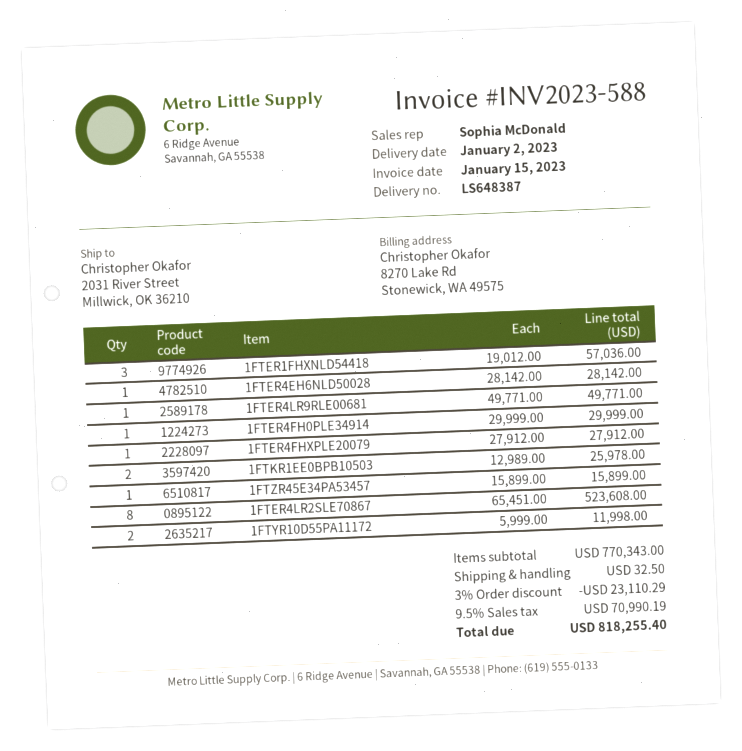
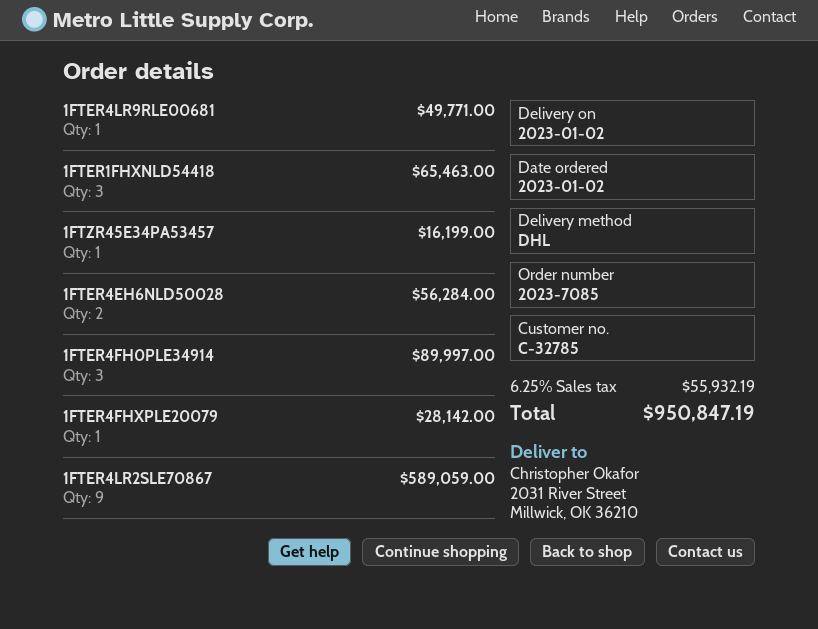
1FTER1FHXNLD54418: 3 for 57036.00 -> 3 for 65463.00
1FTER4EH6NLD50028: 1 for 28142.00 -> 2 for 56284.00
1FTER4FH0PLE34914: 1 for 29999.00 -> 3 for 89997.00
1FTER4FHXPLE20079: 1 for 27912.00 -> 1 for 28142.00
1FTKR1EE0BPB10503: 2 for 25978.00 -> none
1FTZR45E34PA53457: 1 for 15899.00 -> 1 for 16199.00
1FTER4LR2SLE70867: 8 for 523608.00 -> 9 for 589059.00
1FTYR10D55PA11172: 2 for 11998.00 -> none
discount: 3% = 23110.29 -> none
shipping: 32.50 -> none
tax: 9.5% = 70990.19 -> 6.25% = 55932.19
total: 818255.40 -> 950847.19

